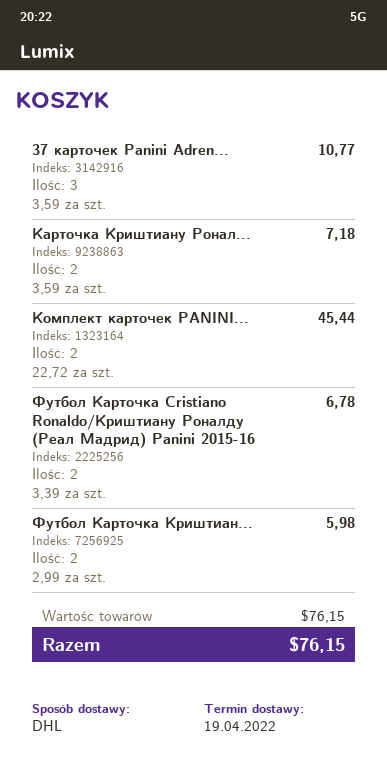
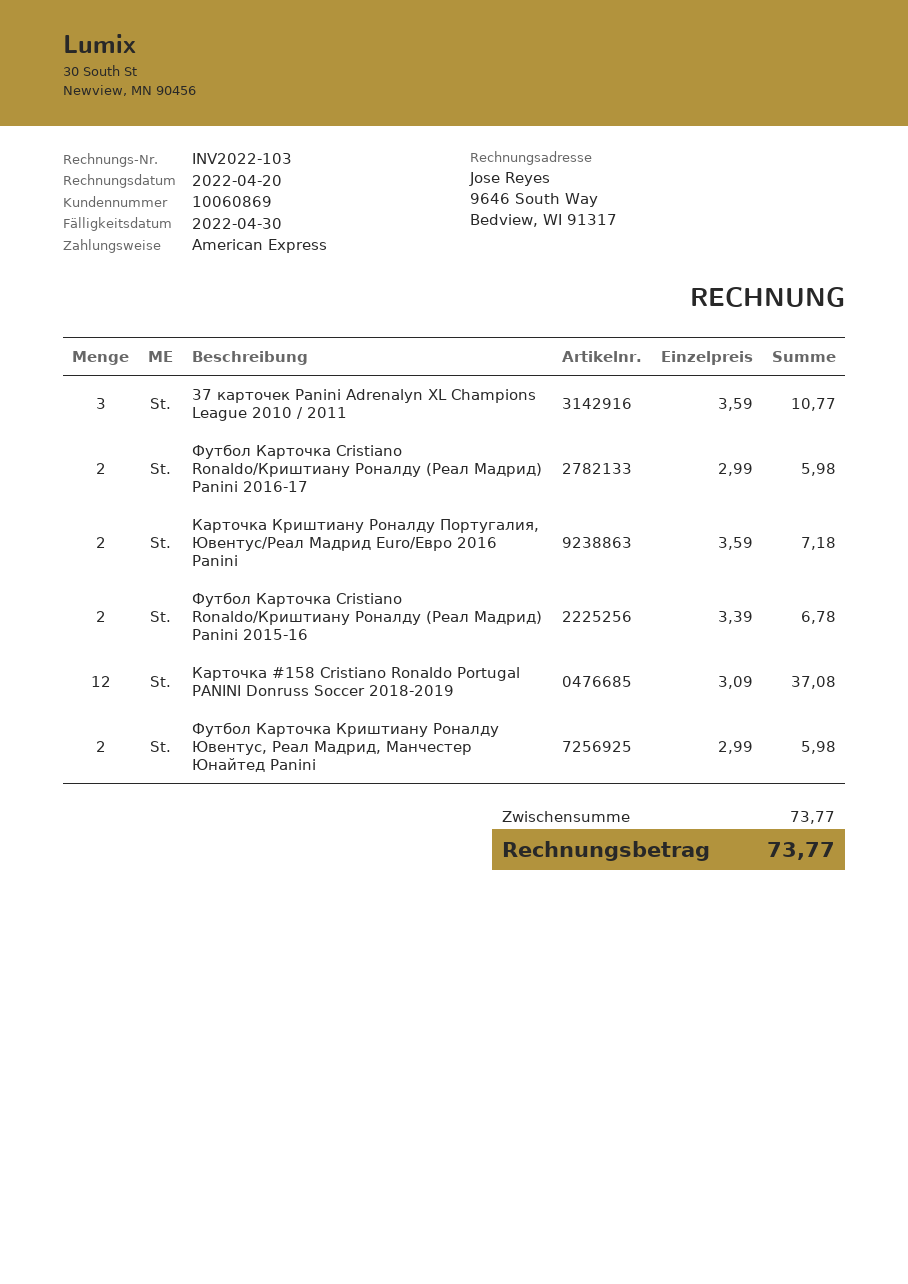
Комплект карточек PANINI...: 2 x 22.72 = 45.44 -> none
Футбол Карточка Cristiano Ronaldo/Криштиану Роналду (Реал Мадрид) Panini 2016-17: none -> 2 x 2.99 = 5.98
Карточка #158 Cristiano Ronaldo Portugal PANINI Donruss Soccer 2018-2019: none -> 12 x 3.09 = 37.08
subtotal: 76.15 -> 73.77
total: 76.15 -> 73.77

